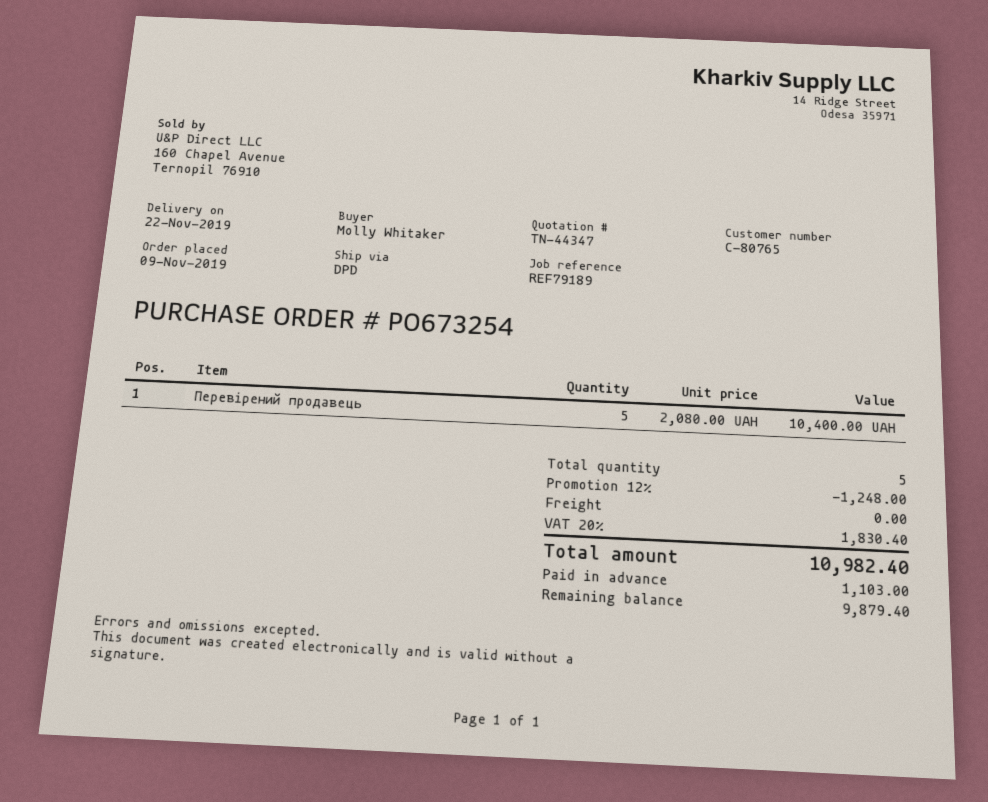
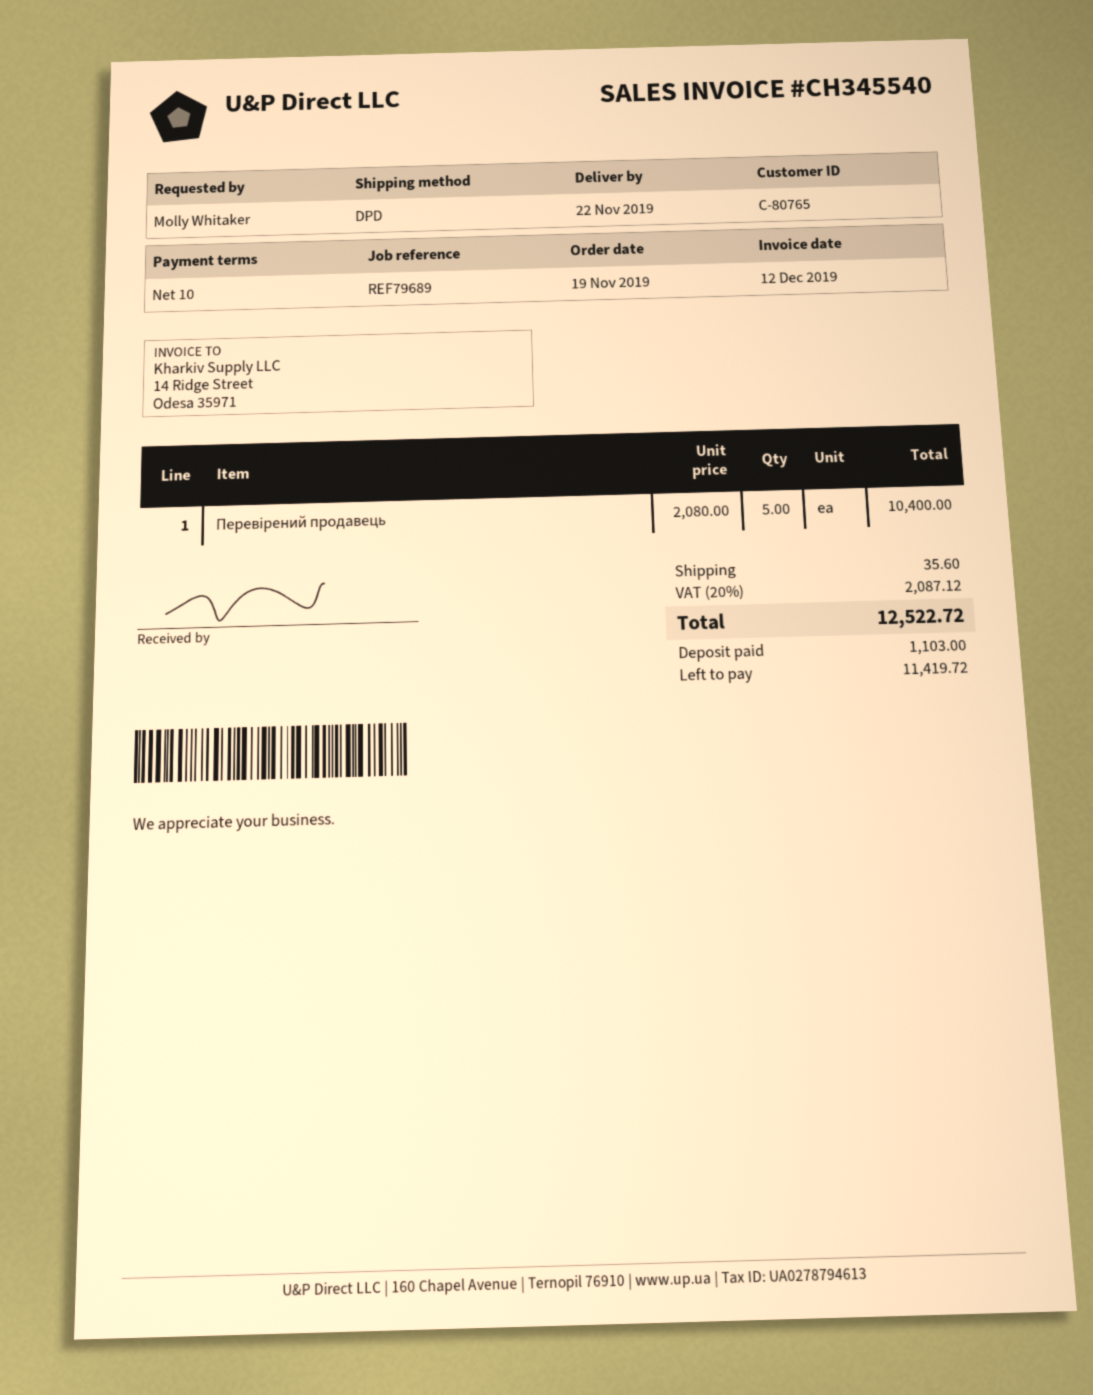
order date: 2019-11-09 -> 2019-11-19
reference: REF79189 -> REF79689
discount: 12% = 1248.00 -> none
shipping: 0.00 -> 35.60
tax: 20% = 1830.40 -> 20% = 2087.12
total: 10982.40 -> 12522.72
balance: 9879.40 -> 11419.72

